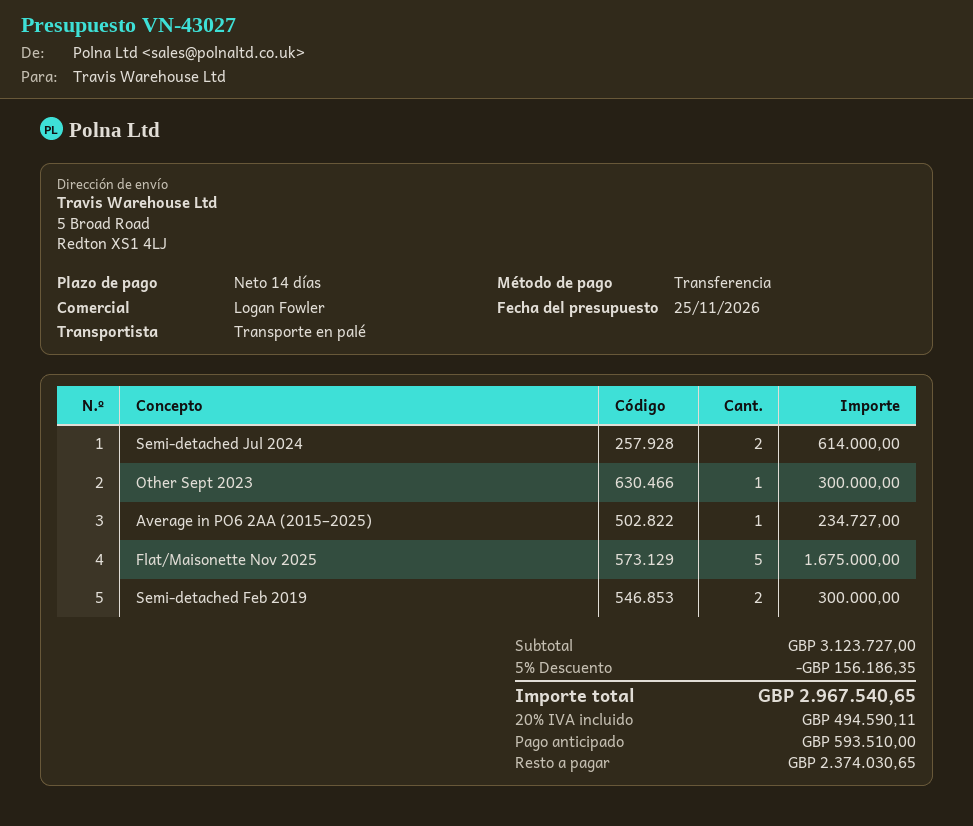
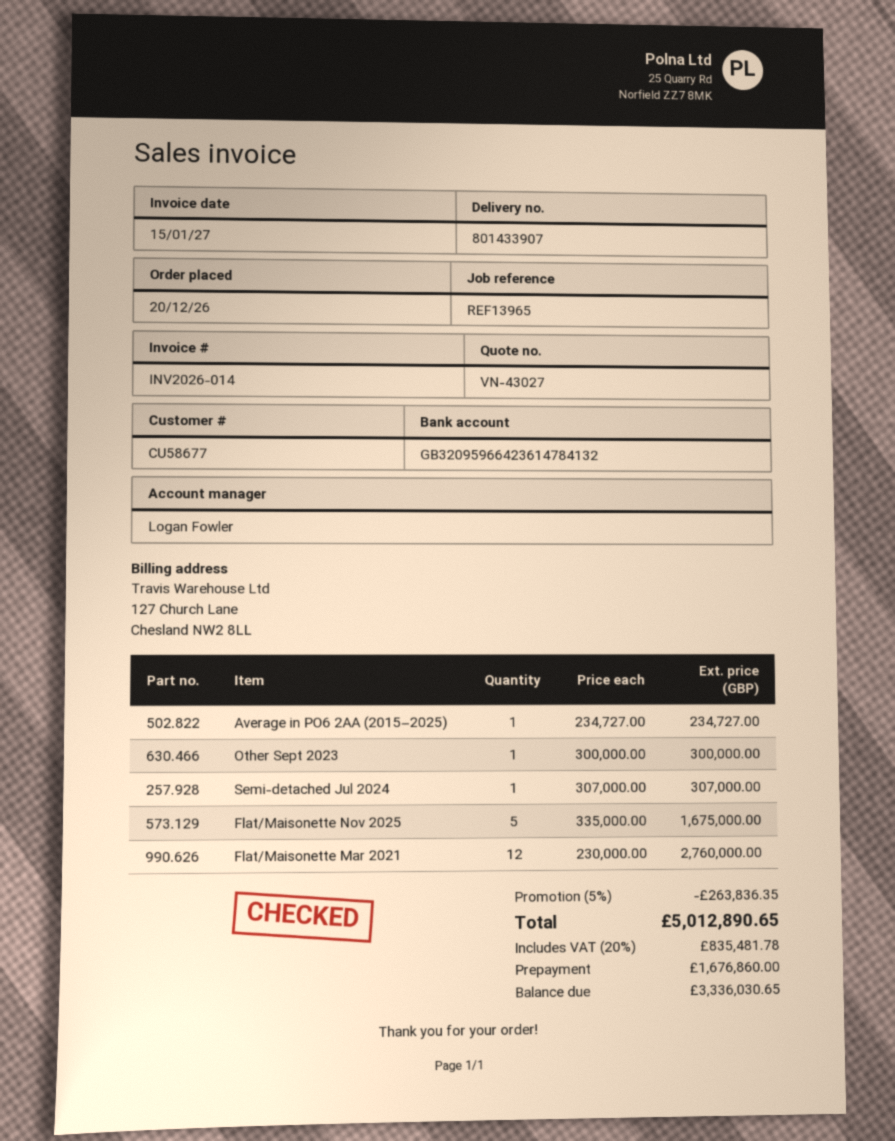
Semi-detached Jul 2024: 2 for 614000.00 -> 1 for 307000.00
Semi-detached Feb 2019: 2 for 300000.00 -> none
Flat/Maisonette Mar 2021: none -> 12 for 2760000.00
discount: 5% = 156186.35 -> 5% = 263836.35
tax: 20% = 494590.11 -> 20% = 835481.78
total: 2967540.65 -> 5012890.65
deposit: 593510.00 -> 1676860.00
balance: 2374030.65 -> 3336030.65

